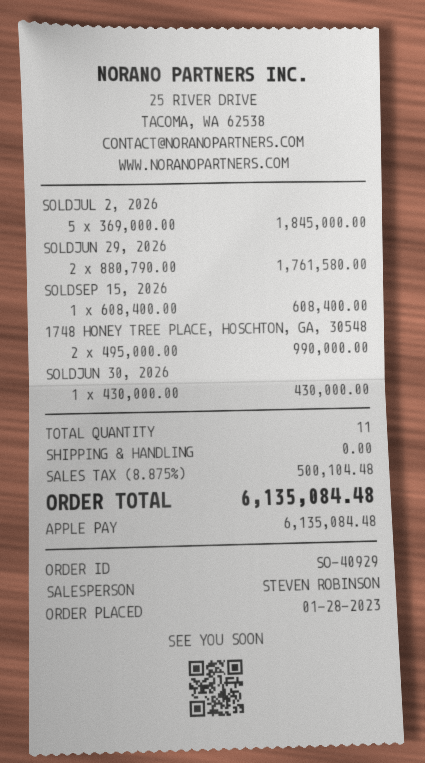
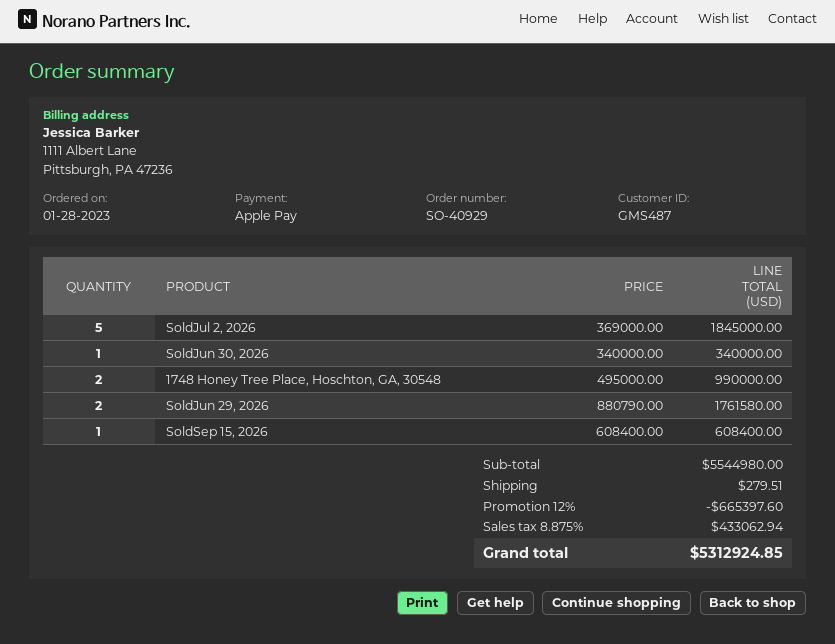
SOLDJUN 30, 2026: 1 x 430000.00 = 430000.00 -> 1 x 340000.00 = 340000.00
discount: none -> 12% = 665397.60
shipping: 0.00 -> 279.51
tax: 8.875% = 500104.48 -> 8.875% = 433062.94
total: 6135084.48 -> 5312924.85

